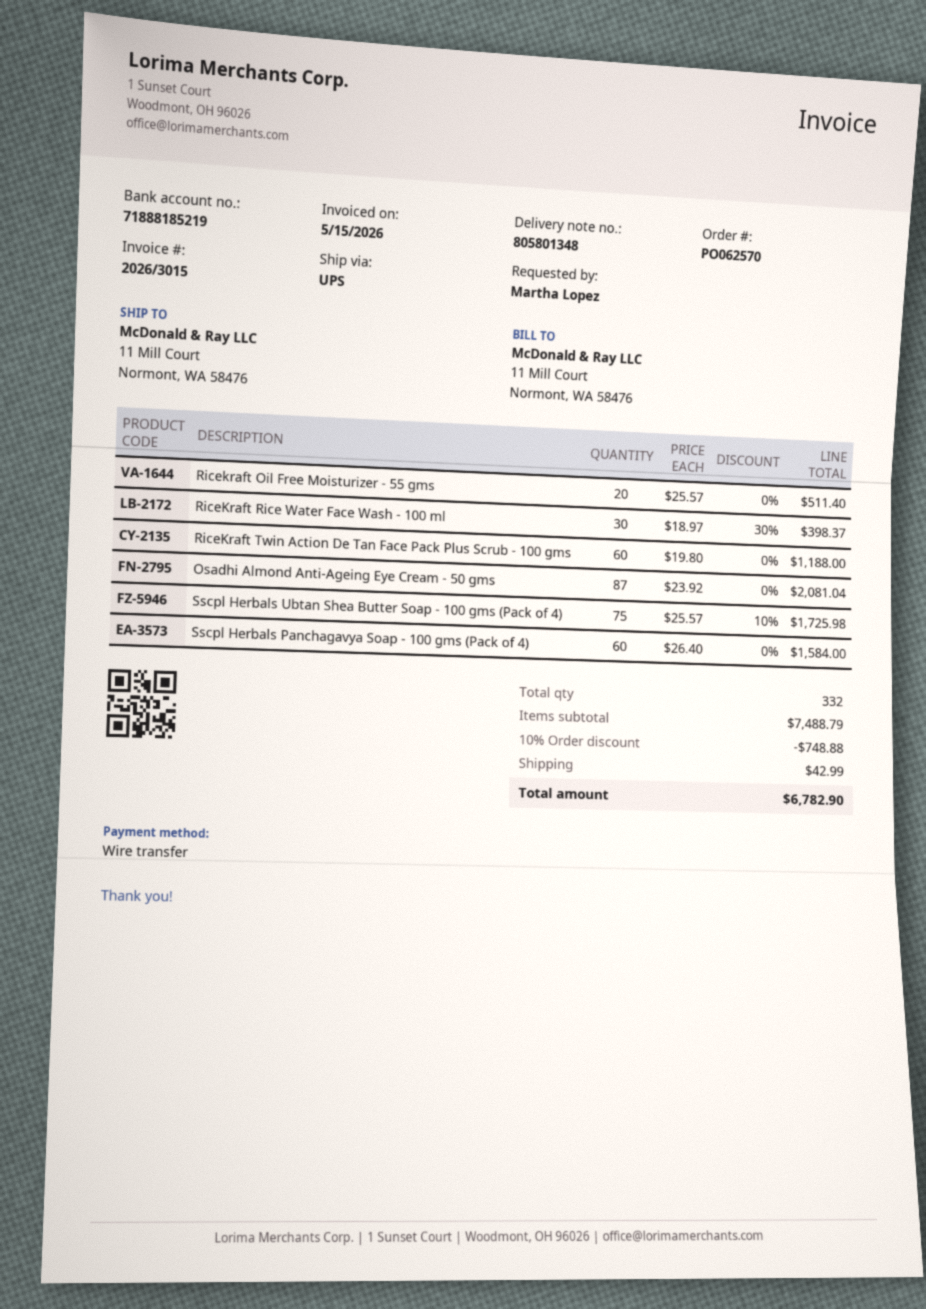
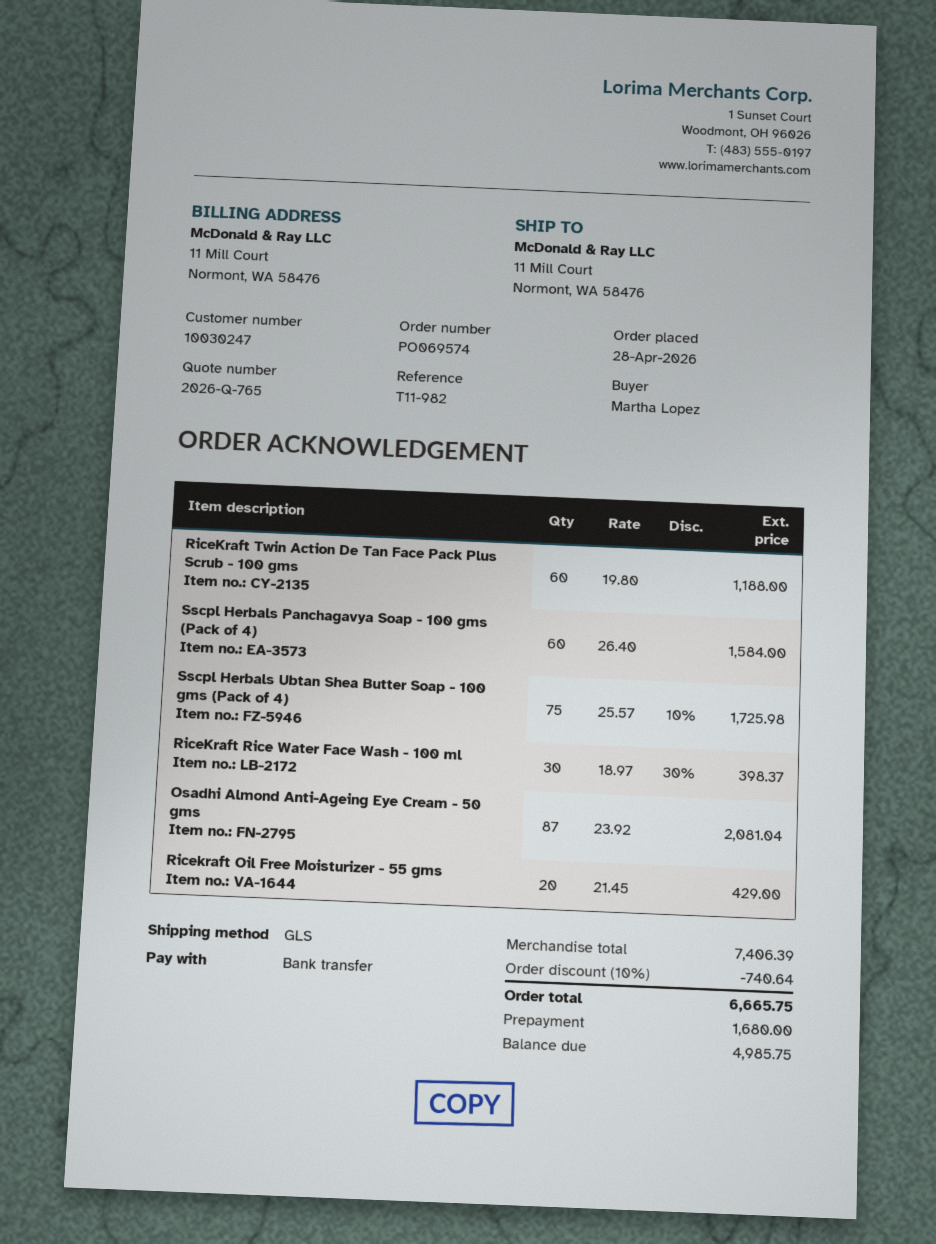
order number: PO062570 -> PO069574
shipping method: UPS -> GLS
Ricekraft Oil Free Moisturizer - 55 gms: 20 x 25.57 = 511.40 -> 20 x 21.45 = 429.00
subtotal: 7488.79 -> 7406.39
discount: 10% = 748.88 -> 10% = 740.64
shipping: 42.99 -> none
total: 6782.90 -> 6665.75

